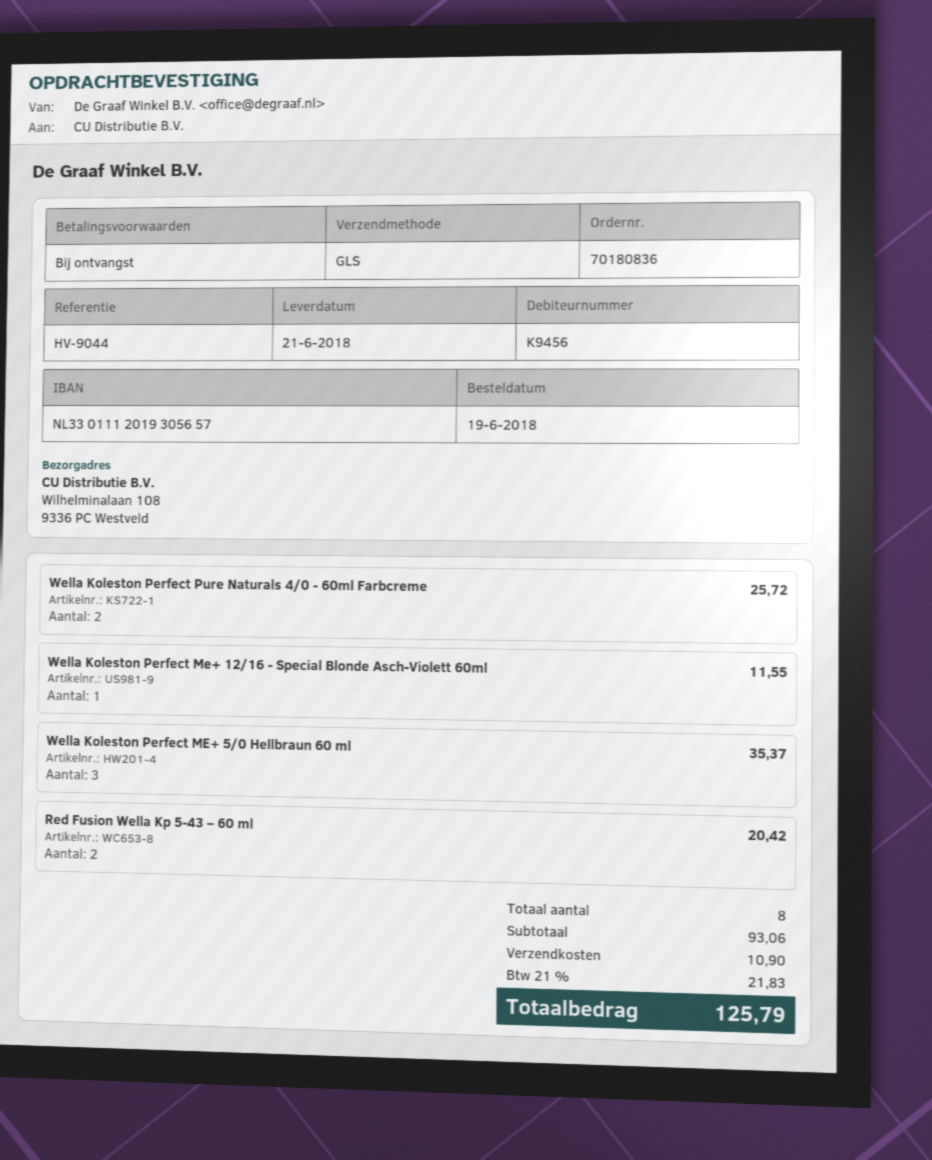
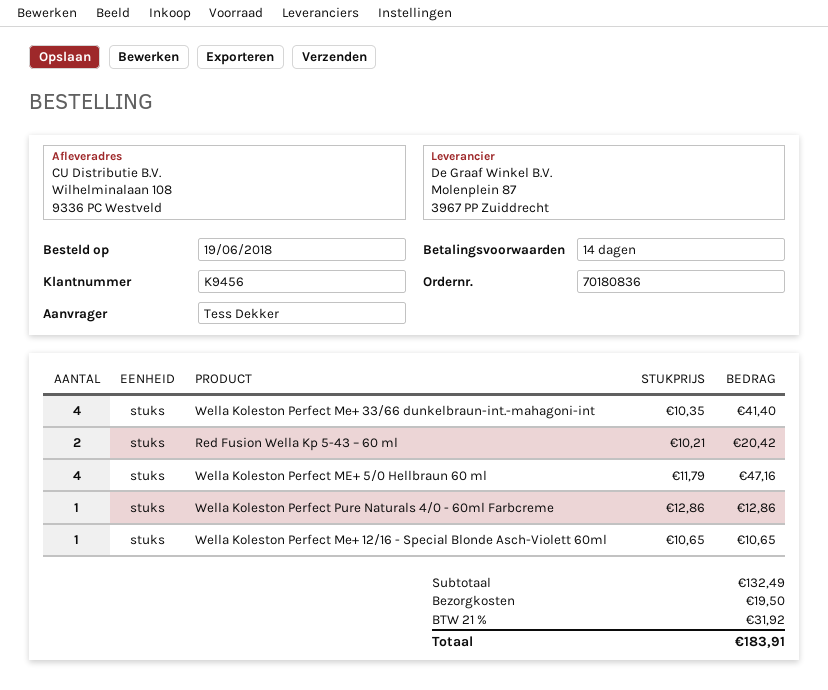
payment terms: on receipt -> 14 days
Wella Koleston Perfect Pure Naturals 4/0 - 60ml Farbcreme: 2 for 25.72 -> 1 for 12.86
Wella Koleston Perfect Me+ 12/16 - Special Blonde Asch-Violett 60ml: 1 for 11.55 -> 1 for 10.65
Wella Koleston Perfect ME+ 5/0 Hellbraun 60 ml: 3 for 35.37 -> 4 for 47.16
Wella Koleston Perfect Me+ 33/66 dunkelbraun-int.-mahagoni-int: none -> 4 for 41.40
subtotal: 93.06 -> 132.49
shipping: 10.90 -> 19.50
tax: 21% = 21.83 -> 21% = 31.92
total: 125.79 -> 183.91

